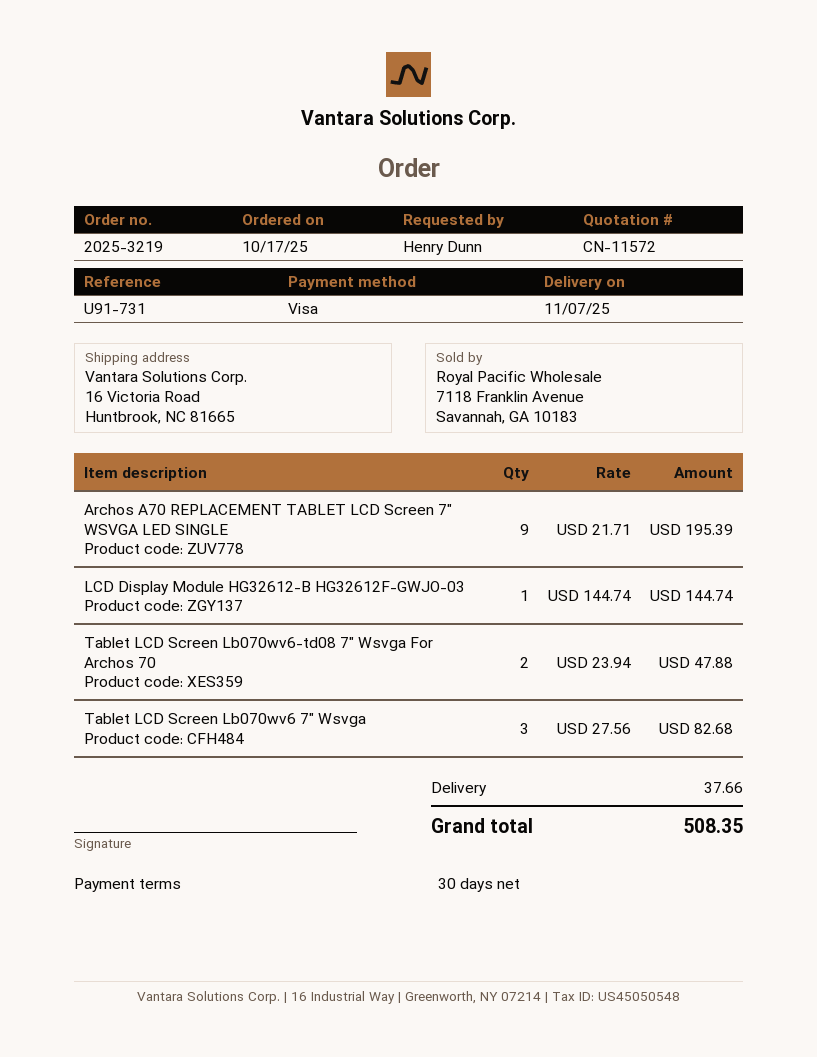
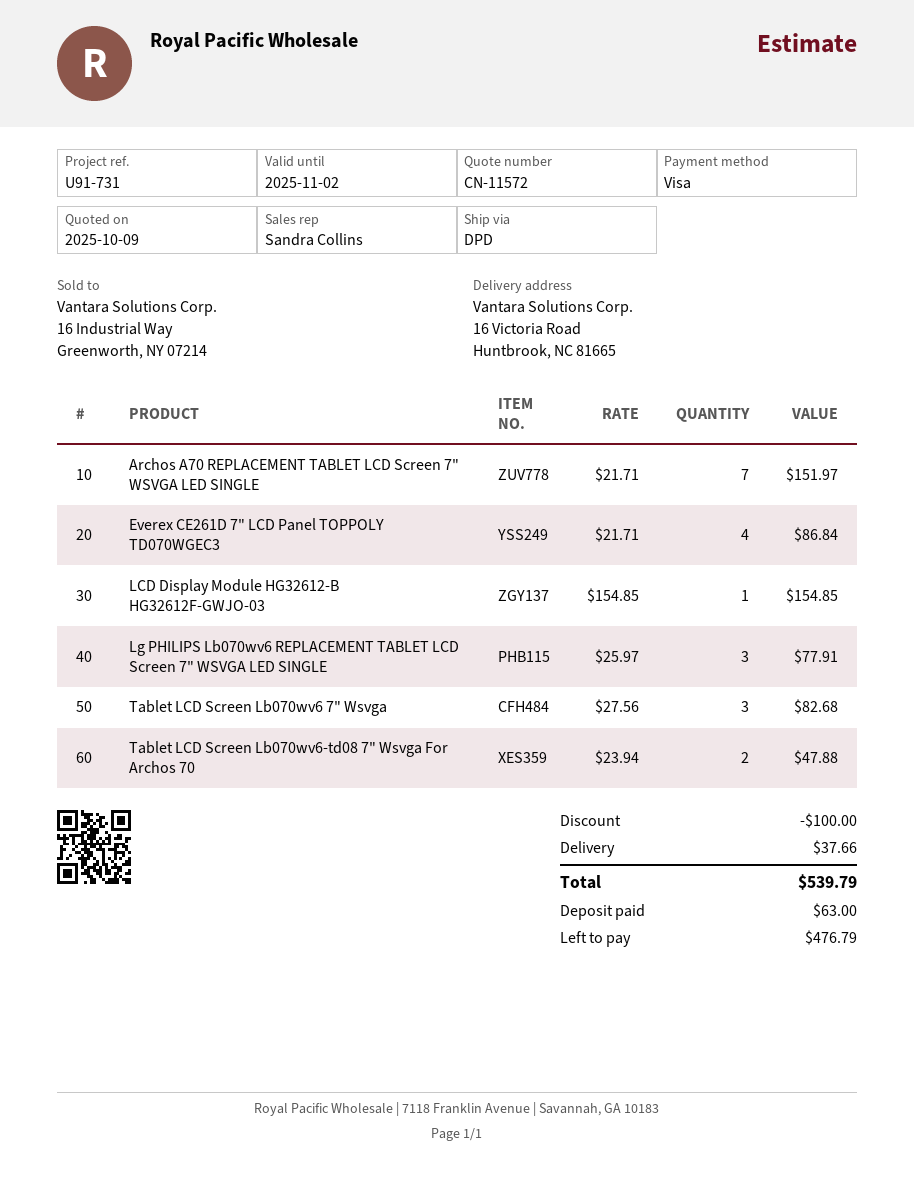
Archos A70 REPLACEMENT TABLET LCD Screen 7" WSVGA LED SINGLE: 9 x 21.71 = 195.39 -> 7 x 21.71 = 151.97
LCD Display Module HG32612-B HG32612F-GWJO-03: 1 x 144.74 = 144.74 -> 1 x 154.85 = 154.85
Everex CE261D 7" LCD Panel TOPPOLY TD070WGEC3: none -> 4 x 21.71 = 86.84
Lg PHILIPS Lb070wv6 REPLACEMENT TABLET LCD Screen 7" WSVGA LED SINGLE: none -> 3 x 25.97 = 77.91
discount: none -> 100.00
total: 508.35 -> 539.79

